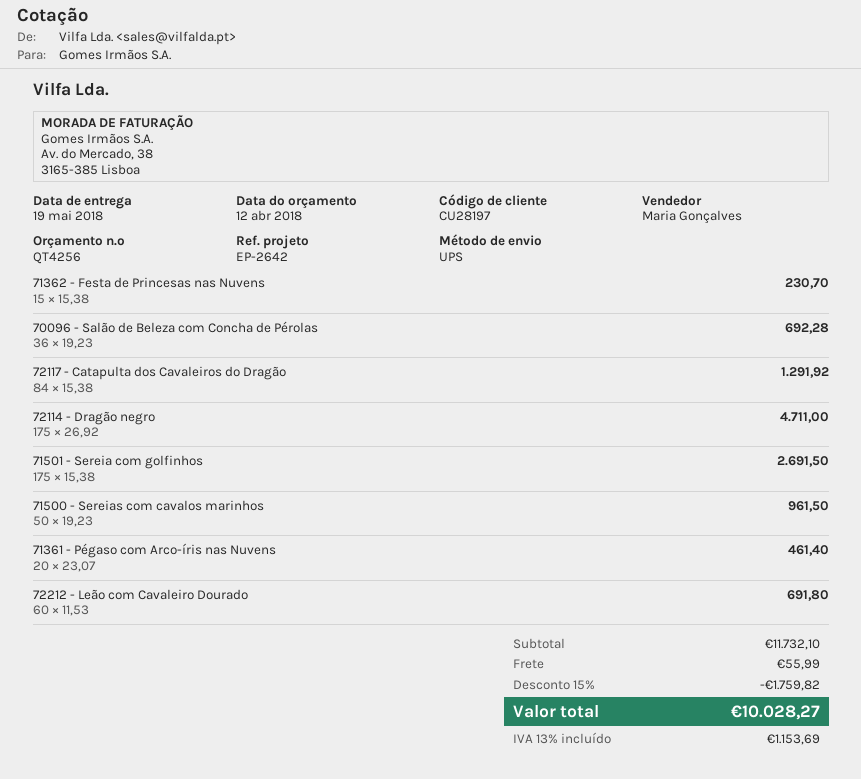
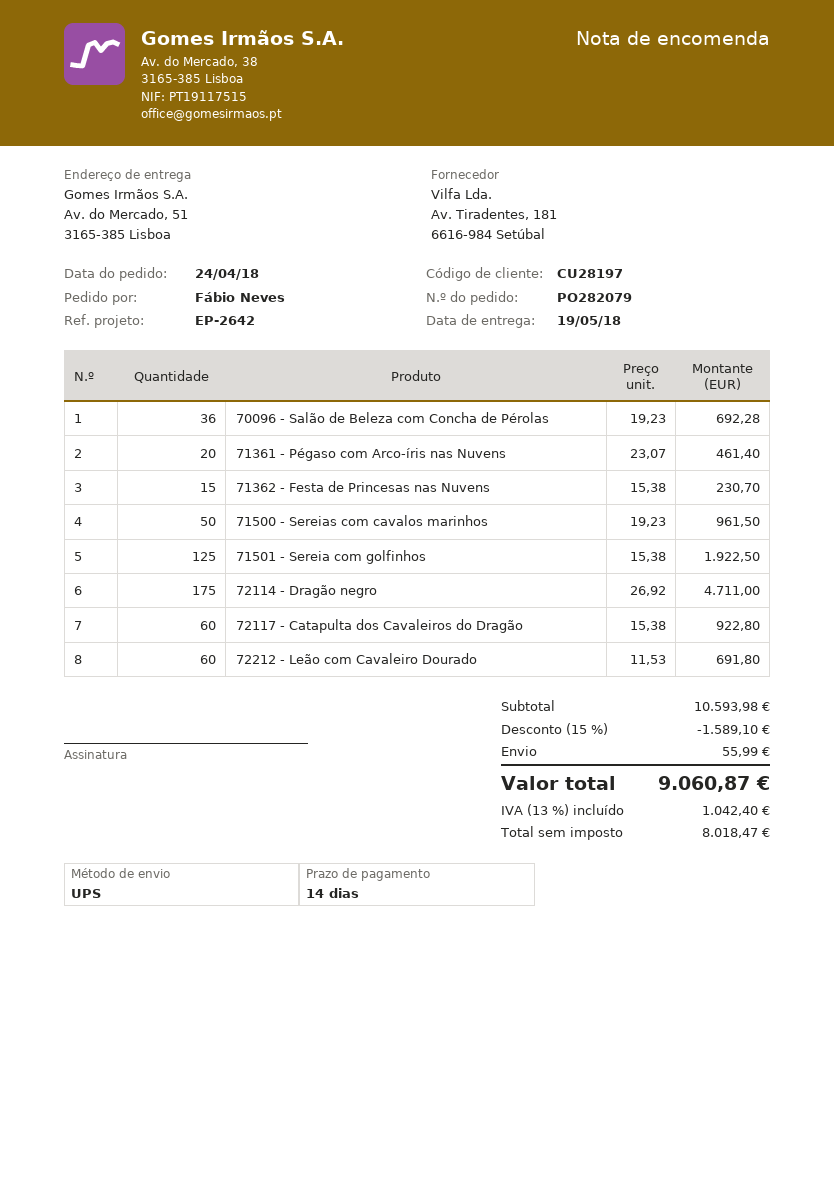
72117 - Catapulta dos Cavaleiros do Dragão: 84 x 15.38 = 1291.92 -> 60 x 15.38 = 922.80
71501 - Sereia com golfinhos: 175 x 15.38 = 2691.50 -> 125 x 15.38 = 1922.50
subtotal: 11732.10 -> 10593.98
discount: 15% = 1759.82 -> 15% = 1589.10
tax: 13% = 1153.69 -> 13% = 1042.40
total: 10028.27 -> 9060.87

